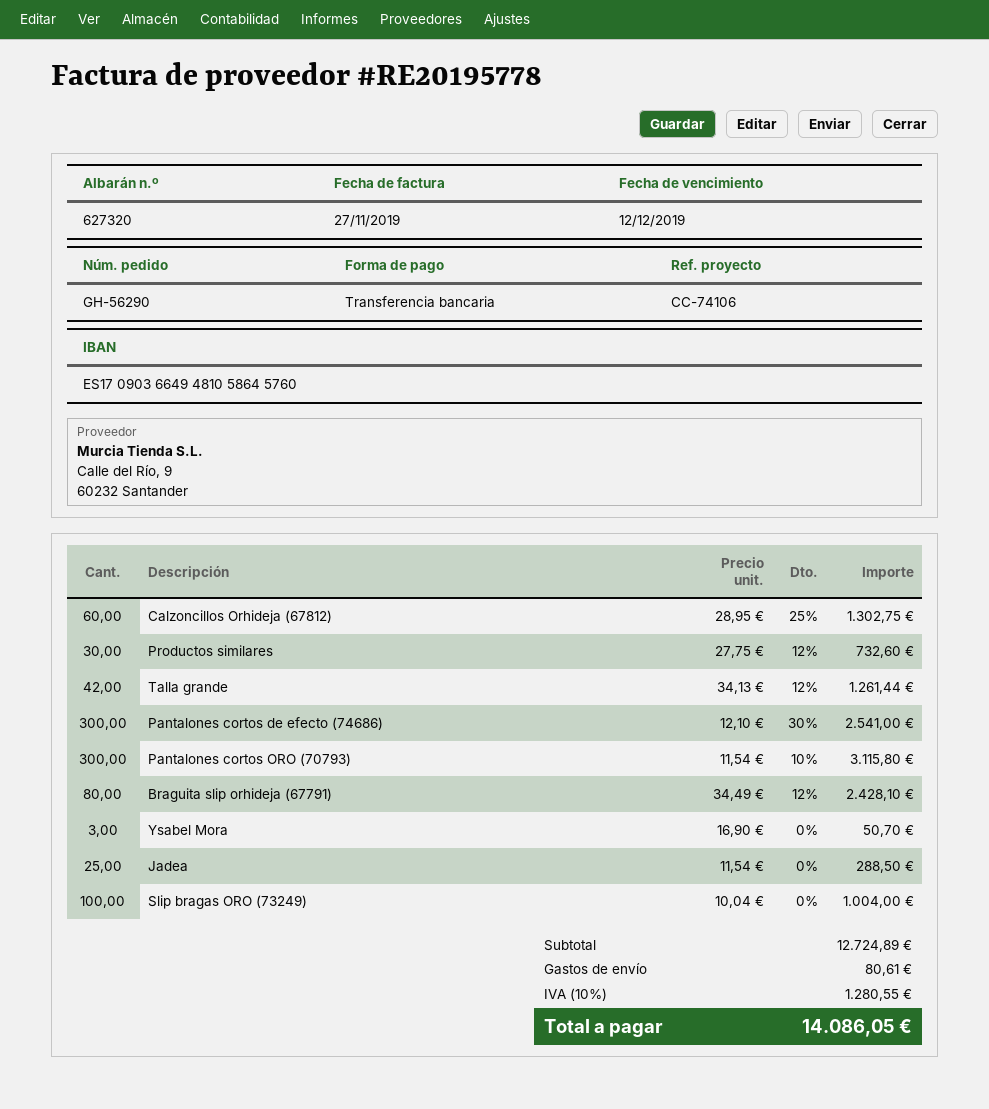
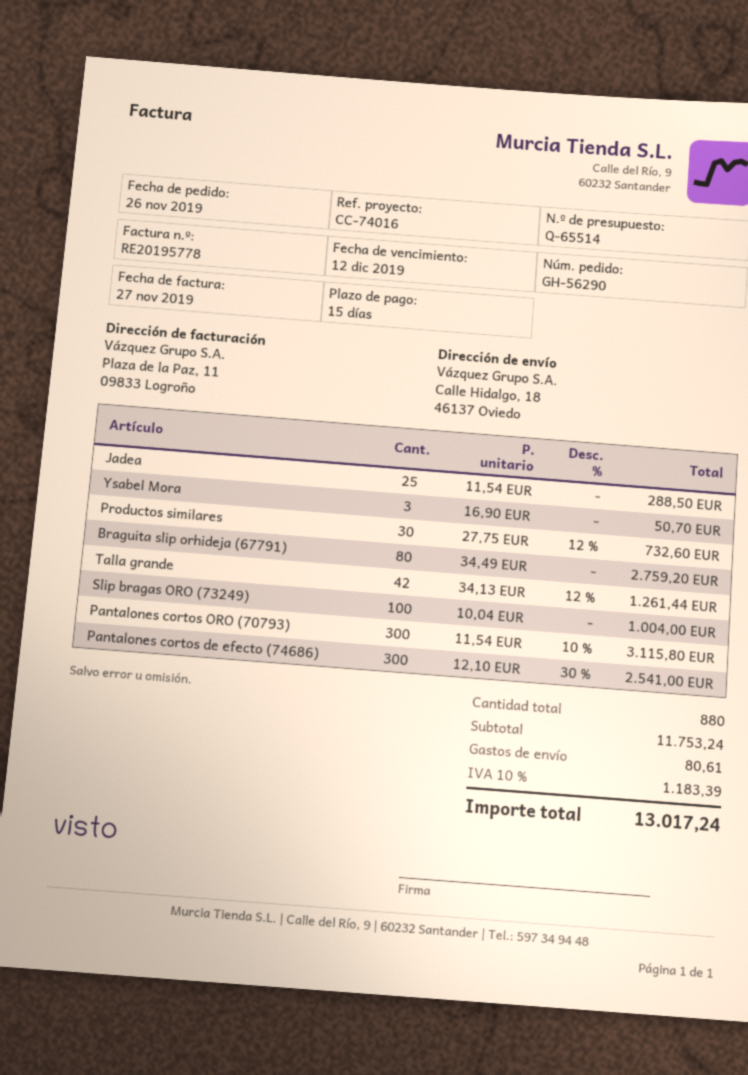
reference: CC-74106 -> CC-74016
Calzoncillos Orhideja (67812): 60 x 28.95 - 25% = 1302.75 -> none
Braguita slip orhideja (67791): 80 x 34.49 - 12% = 2428.10 -> 80 x 34.49 = 2759.20
subtotal: 12724.89 -> 11753.24
tax: 10% = 1280.55 -> 10% = 1183.39
total: 14086.05 -> 13017.24

